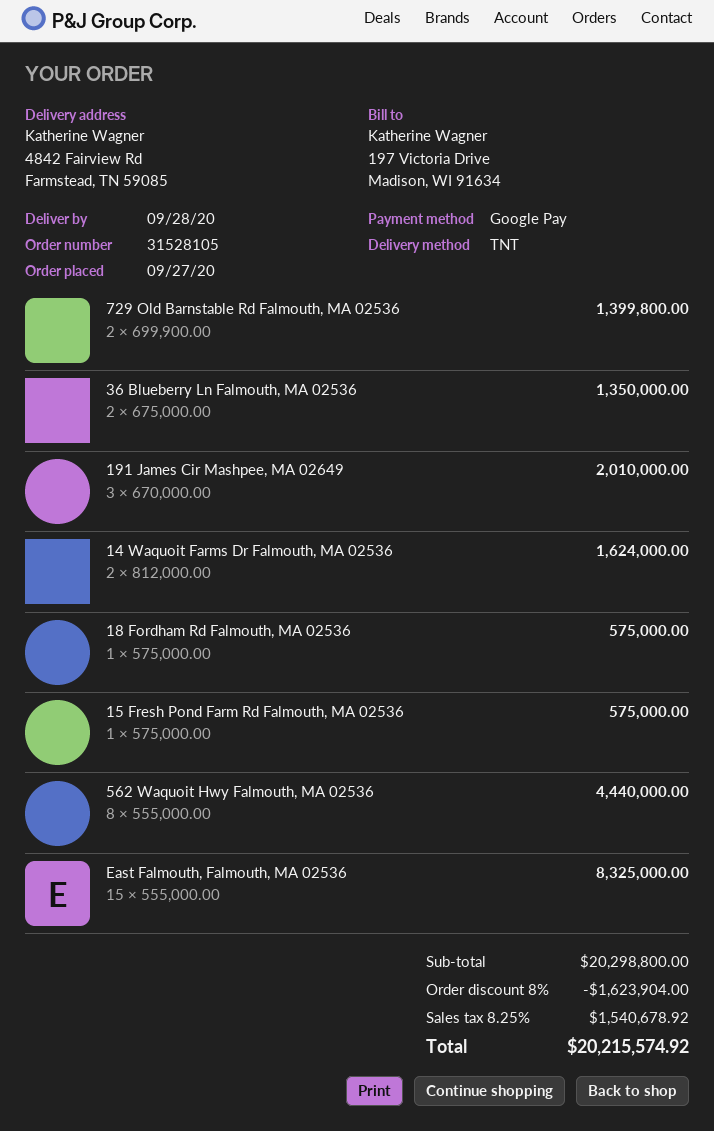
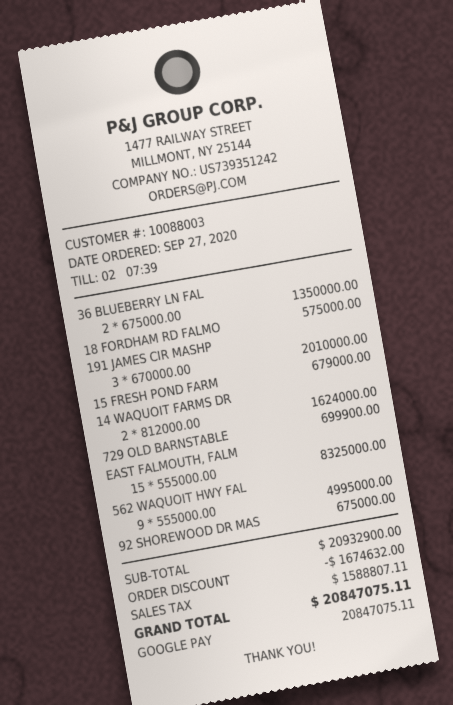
729 Old Barnstable Rd Falmouth, MA 02536: 2 x 699900.00 = 1399800.00 -> 1 x 699900.00 = 699900.00
15 Fresh Pond Farm Rd Falmouth, MA 02536: 1 x 575000.00 = 575000.00 -> 1 x 679000.00 = 679000.00
562 Waquoit Hwy Falmouth, MA 02536: 8 x 555000.00 = 4440000.00 -> 9 x 555000.00 = 4995000.00
92 SHOREWOOD DR MAS: none -> 1 x 675000.00 = 675000.00
subtotal: 20298800.00 -> 20932900.00
discount: 1623904.00 -> 1674632.00
tax: 1540678.92 -> 1588807.11
total: 20215574.92 -> 20847075.11

